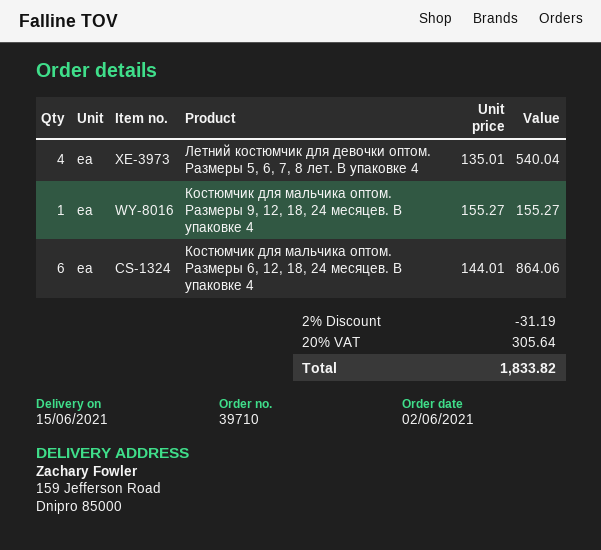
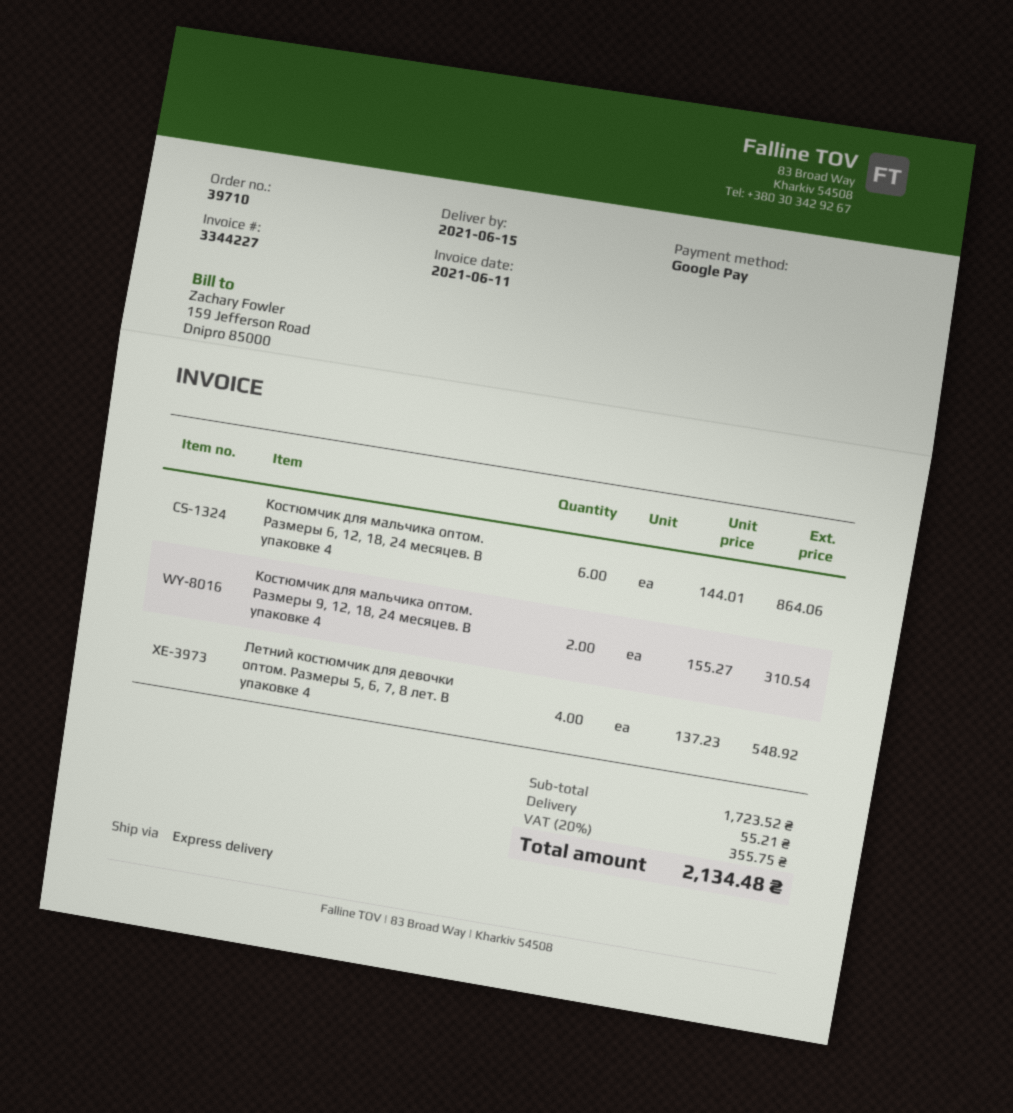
Летний костюмчик для девочки оптом. Размеры 5, 6, 7, 8 лет. В упаковке 4: 4 x 135.01 = 540.04 -> 4 x 137.23 = 548.92
Костюмчик для мальчика оптом. Размеры 9, 12, 18, 24 месяцев. В упаковке 4: 1 x 155.27 = 155.27 -> 2 x 155.27 = 310.54
discount: 2% = 31.19 -> none
shipping: none -> 55.21
tax: 20% = 305.64 -> 20% = 355.75
total: 1833.82 -> 2134.48

